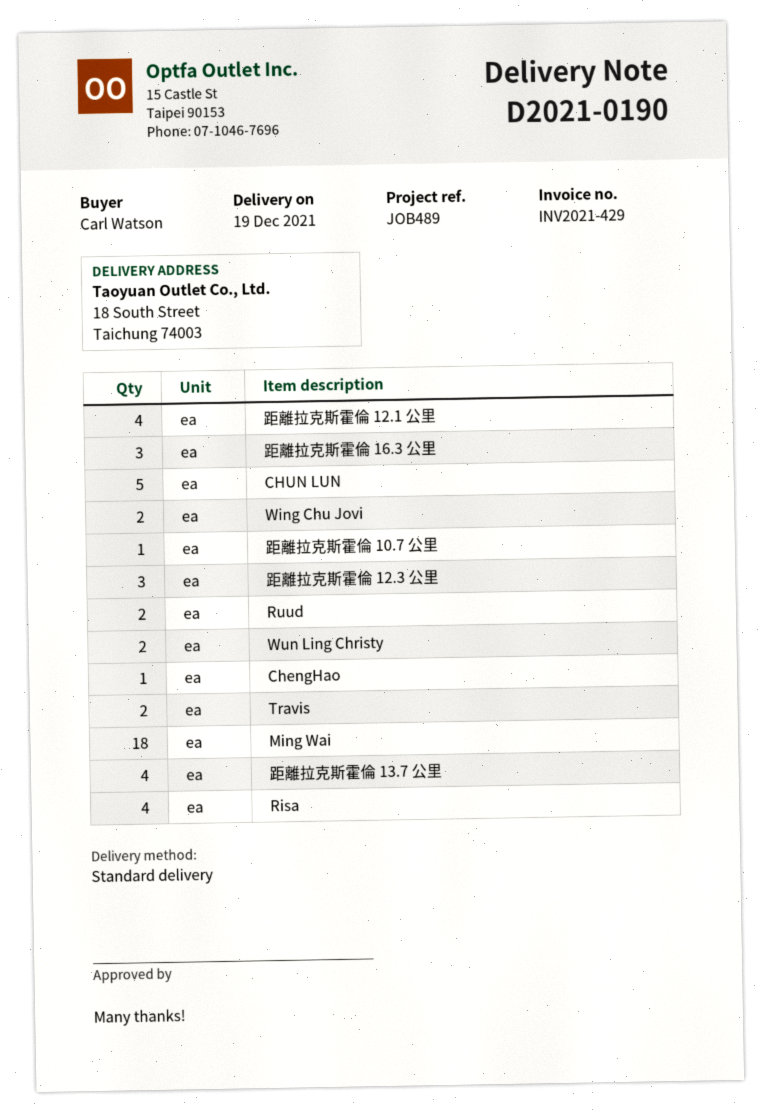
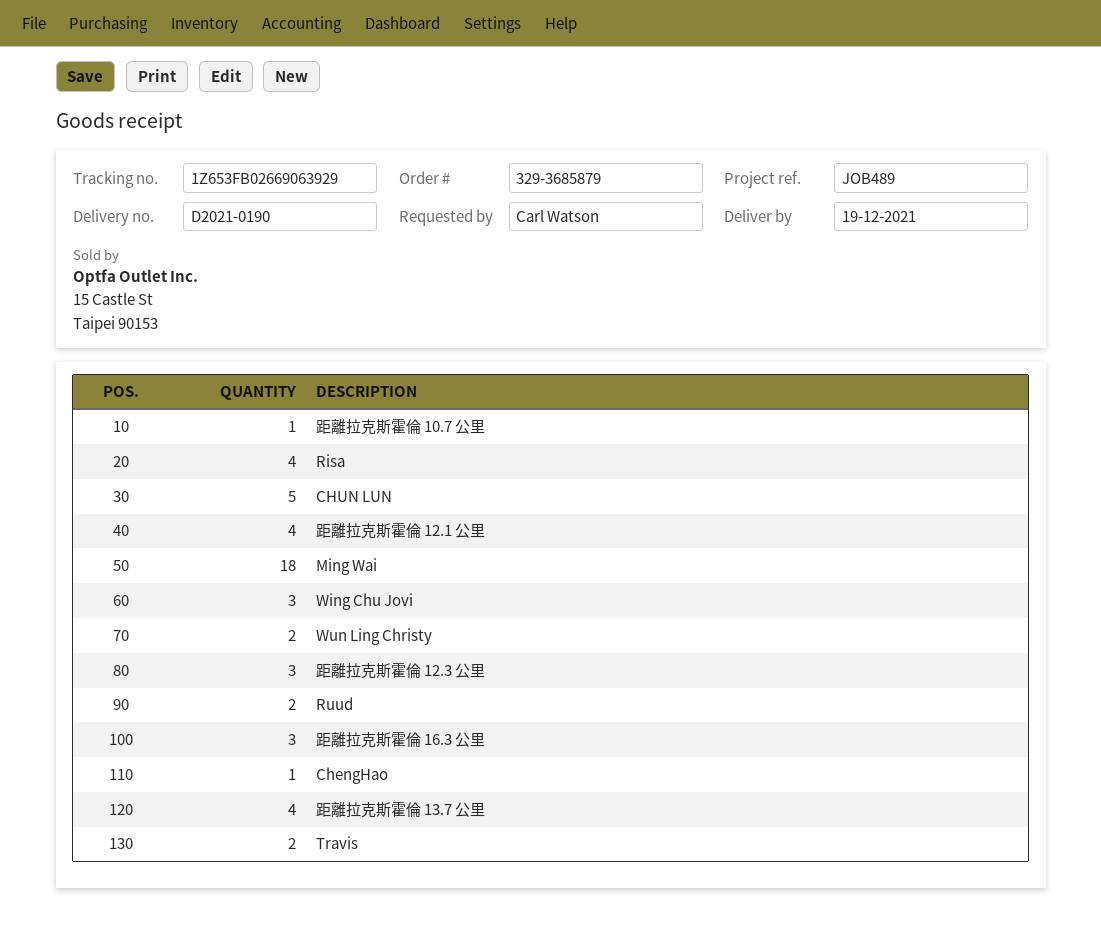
Wing Chu Jovi: 2 -> 3

